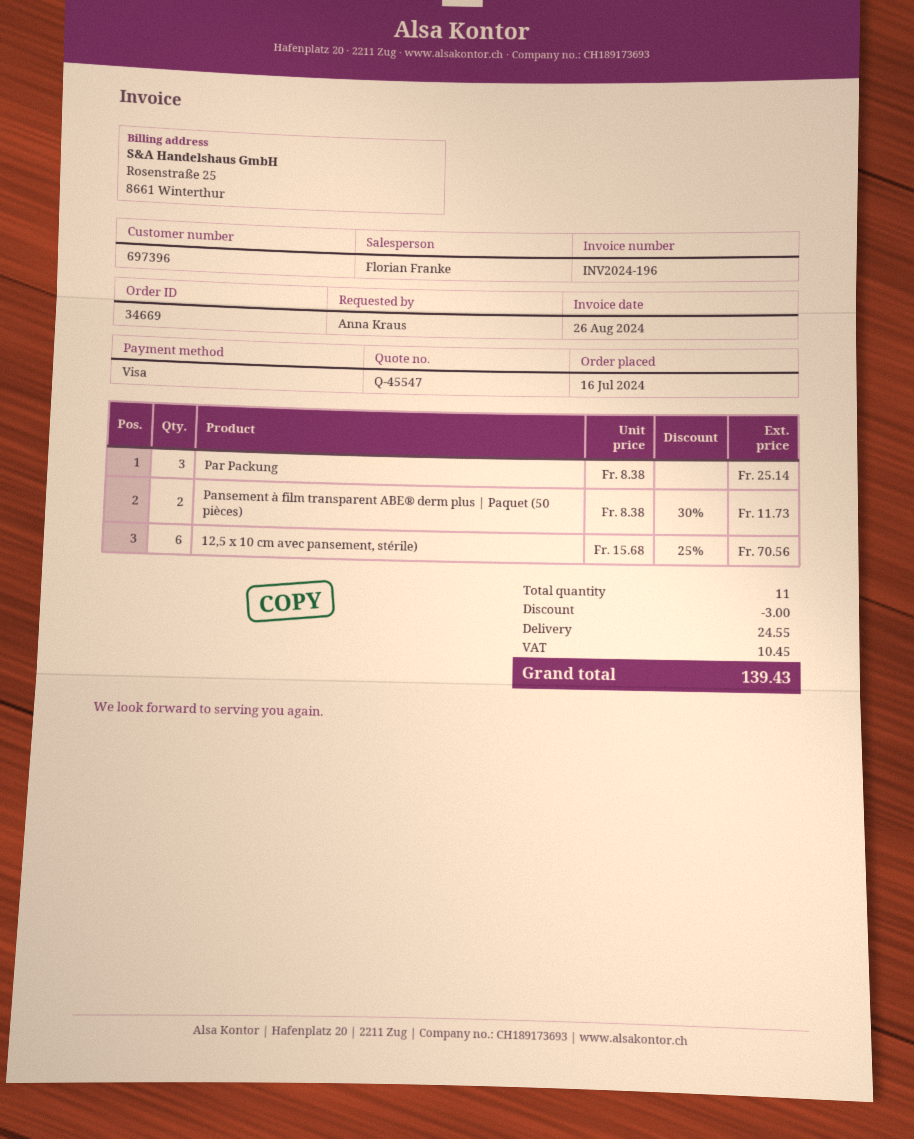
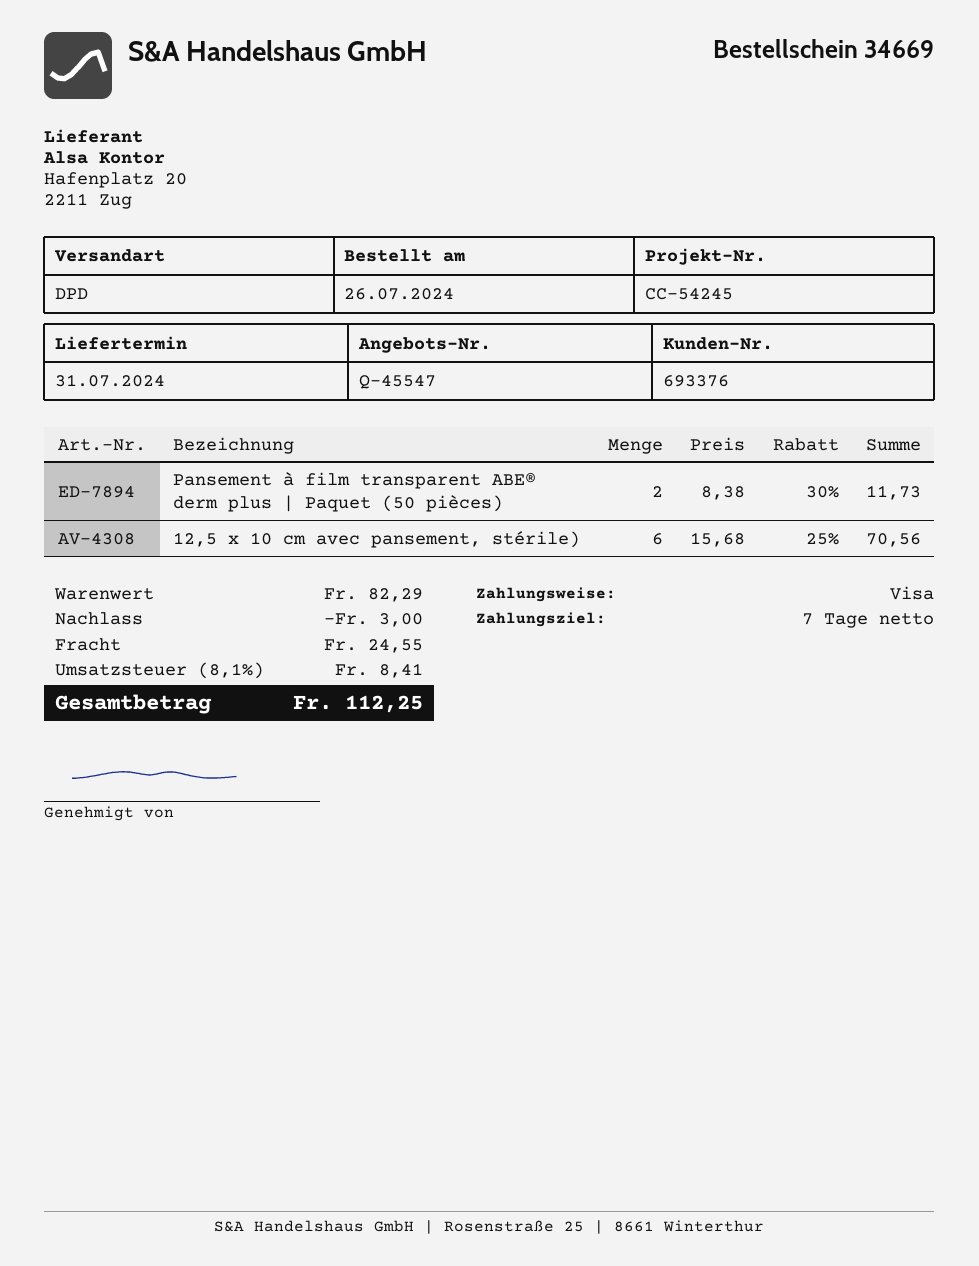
order date: 2024-07-16 -> 2024-07-26
customer number: 697396 -> 693376
Par Packung: 3 x 8.38 = 25.14 -> none
tax: 10.45 -> 8.41
total: 139.43 -> 112.25

